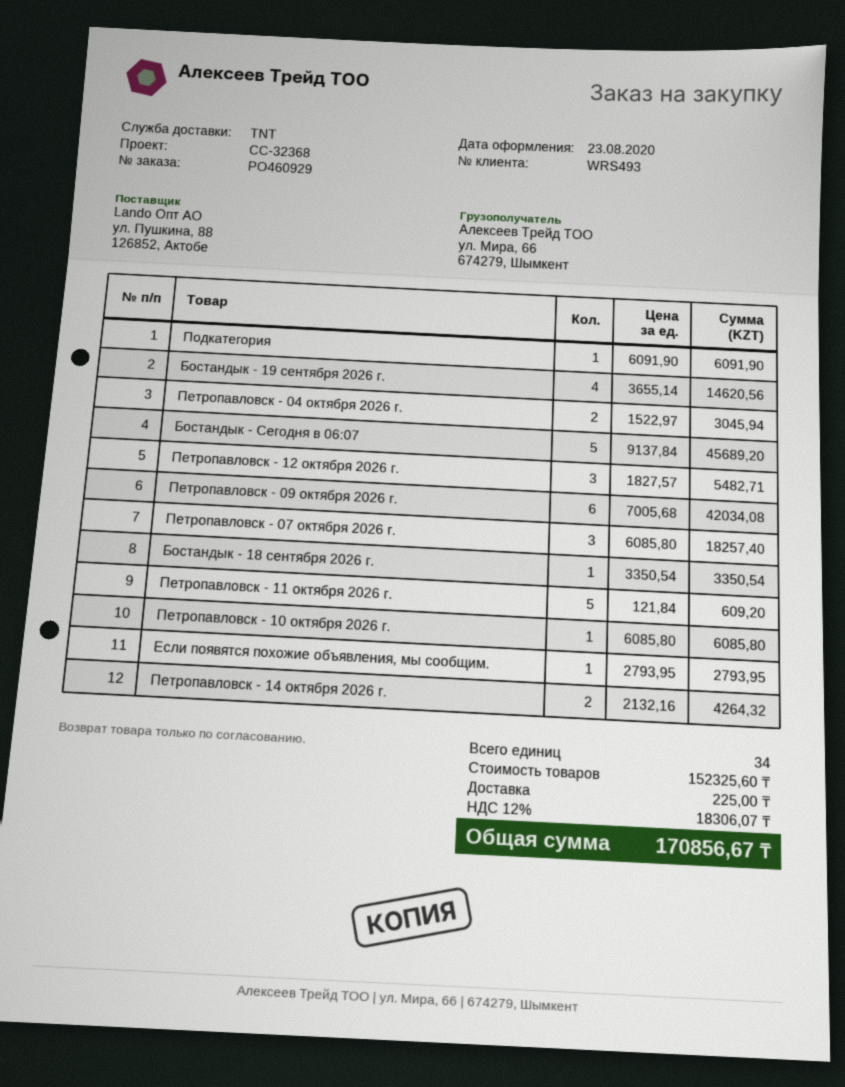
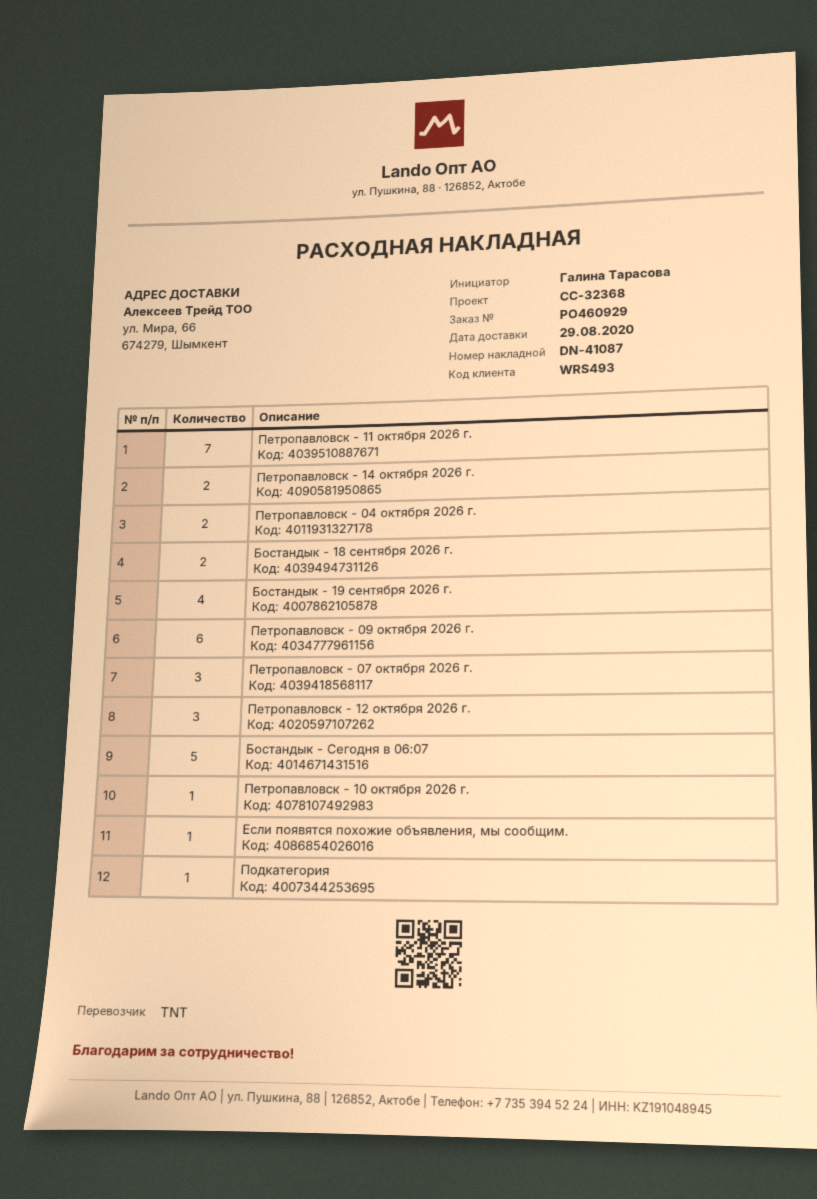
Бостандык - 18 сентября 2026 г.: 1 -> 2
Петропавловск - 11 октября 2026 г.: 5 -> 7

